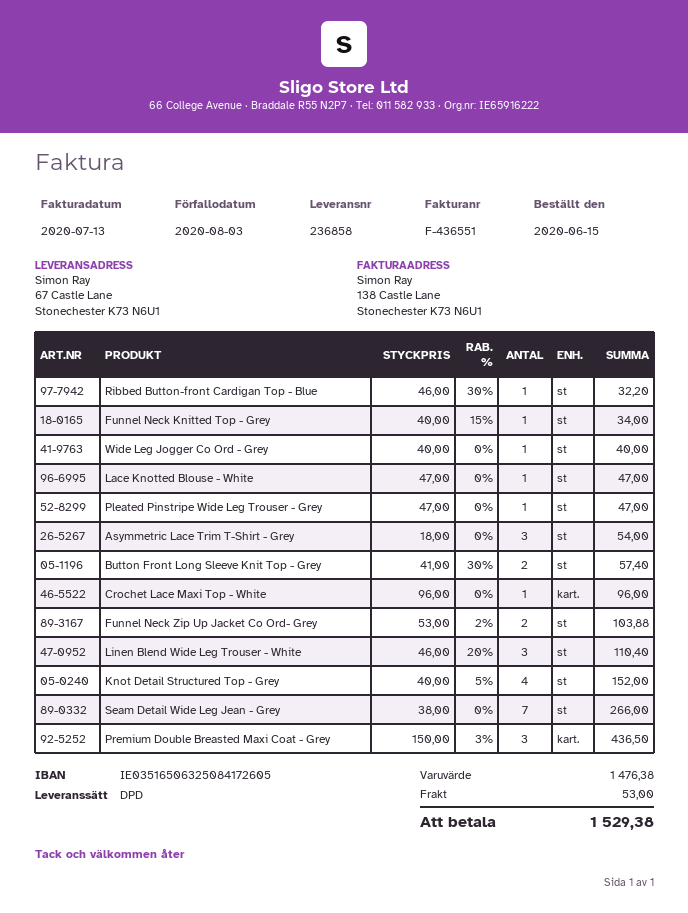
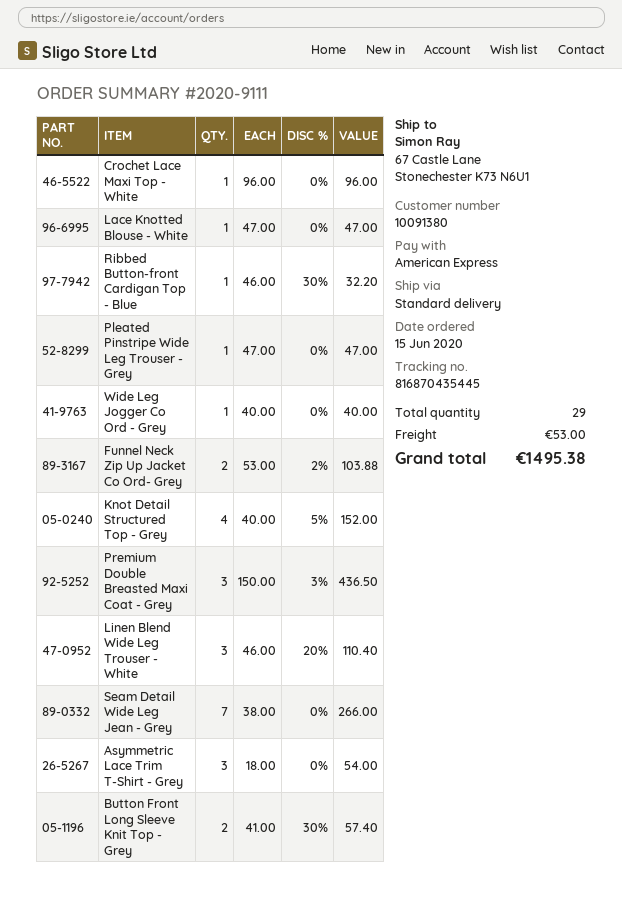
shipping method: DPD -> standard
Funnel Neck Knitted Top - Grey: 1 x 40.00 - 15% = 34.00 -> none
total: 1529.38 -> 1495.38

